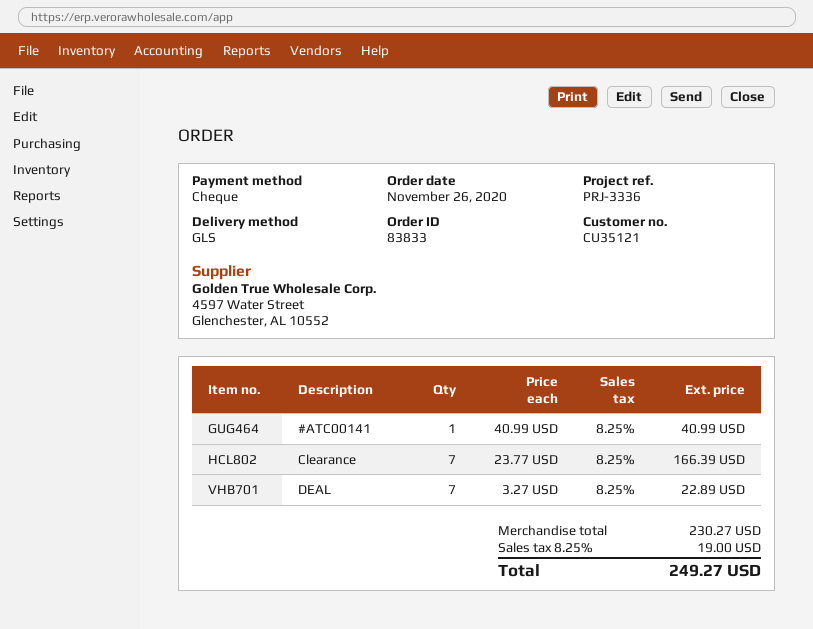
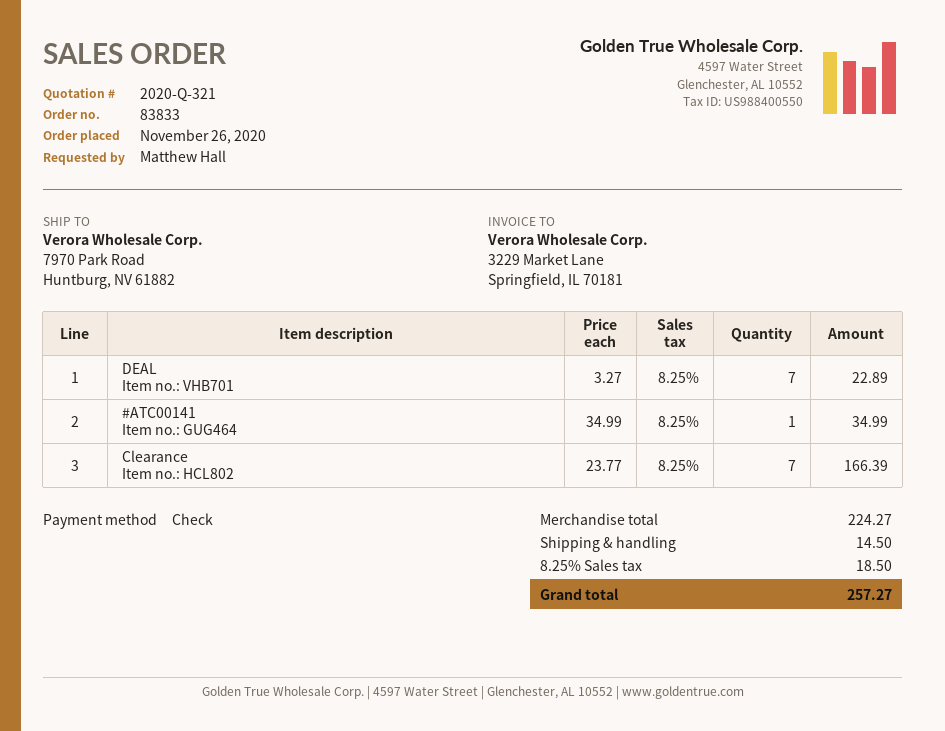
#ATC00141: 1 x 40.99 = 40.99 -> 1 x 34.99 = 34.99
subtotal: 230.27 -> 224.27
shipping: none -> 14.50
tax: 8.25% = 19.00 -> 8.25% = 18.50
total: 249.27 -> 257.27

